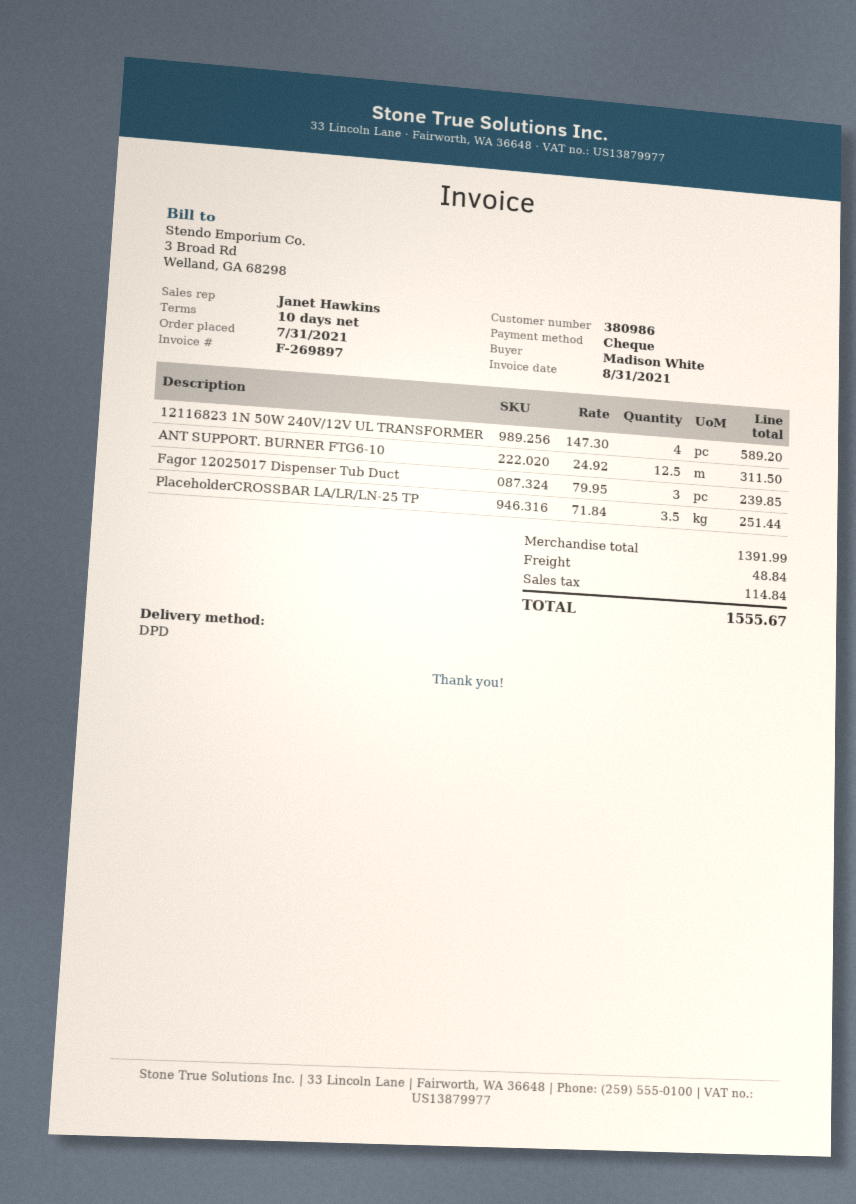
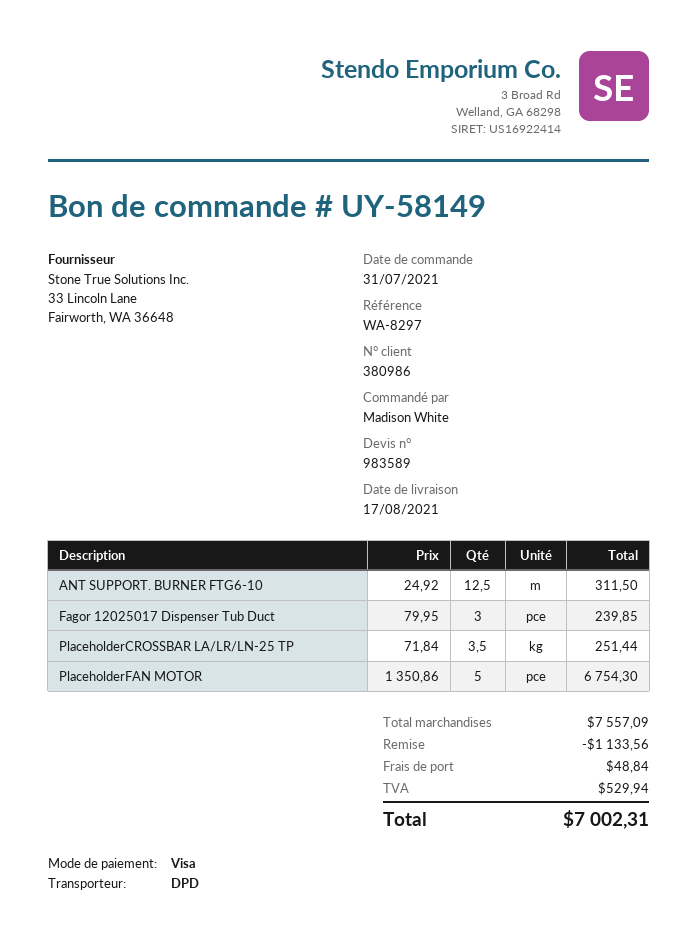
payment method: cheque -> Visa
12116823 1N 50W 240V/12V UL TRANSFORMER: 4 x 147.30 = 589.20 -> none
PlaceholderFAN MOTOR: none -> 5 x 1350.86 = 6754.30
subtotal: 1391.99 -> 7557.09
discount: none -> 1133.56
tax: 114.84 -> 529.94
total: 1555.67 -> 7002.31

